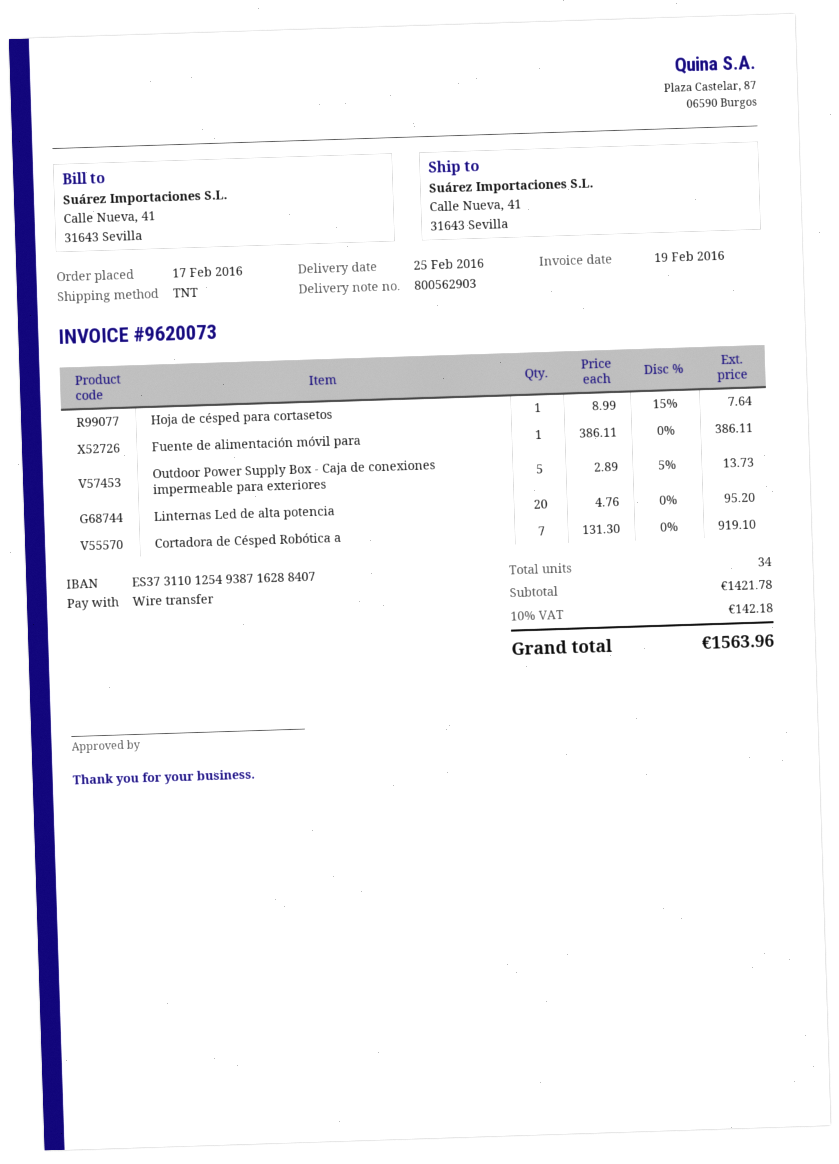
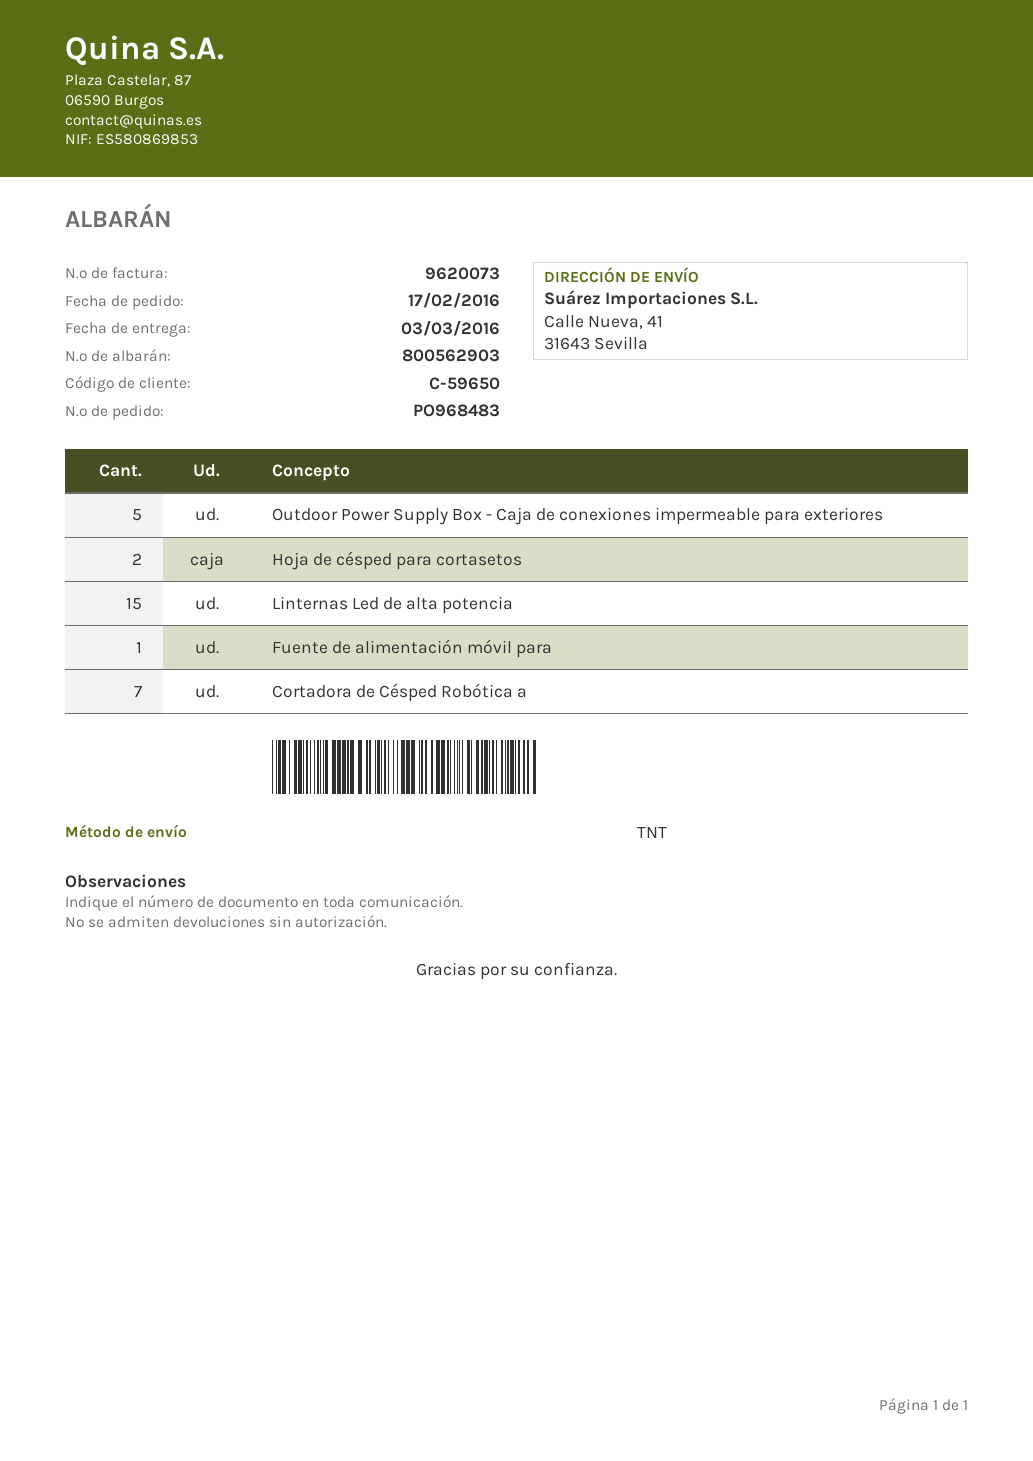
delivery date: 2016-02-25 -> 2016-03-03
Hoja de césped para cortasetos: 1 -> 2
Linternas Led de alta potencia: 20 -> 15

